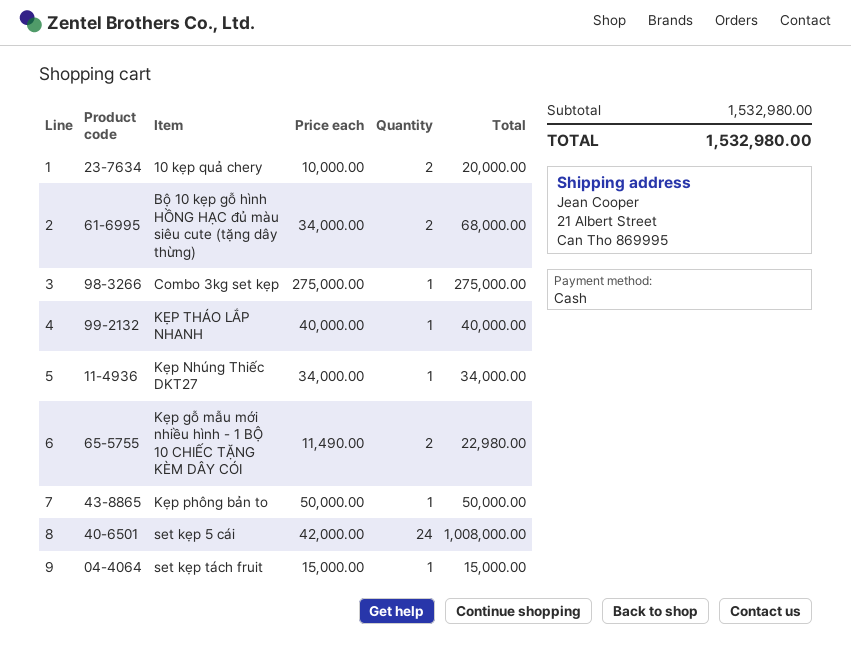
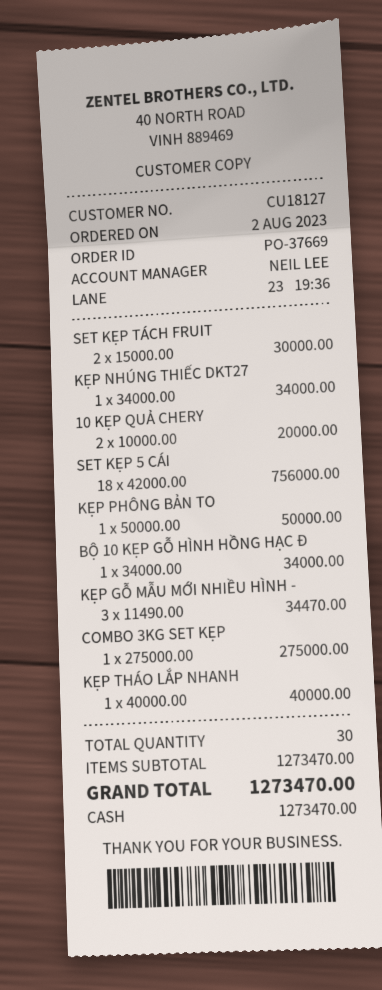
Bộ 10 kẹp gỗ hình HỒNG HẠC đủ màu siêu cute (tặng dây thừng): 2 x 34000.00 = 68000.00 -> 1 x 34000.00 = 34000.00
Kẹp gỗ mẫu mới nhiều hình - 1 BỘ 10 CHIẾC TẶNG KÈM DÂY CÓI: 2 x 11490.00 = 22980.00 -> 3 x 11490.00 = 34470.00
set kẹp 5 cái: 24 x 42000.00 = 1008000.00 -> 18 x 42000.00 = 756000.00
set kẹp tách fruit: 1 x 15000.00 = 15000.00 -> 2 x 15000.00 = 30000.00
subtotal: 1532980.00 -> 1273470.00
total: 1532980.00 -> 1273470.00

